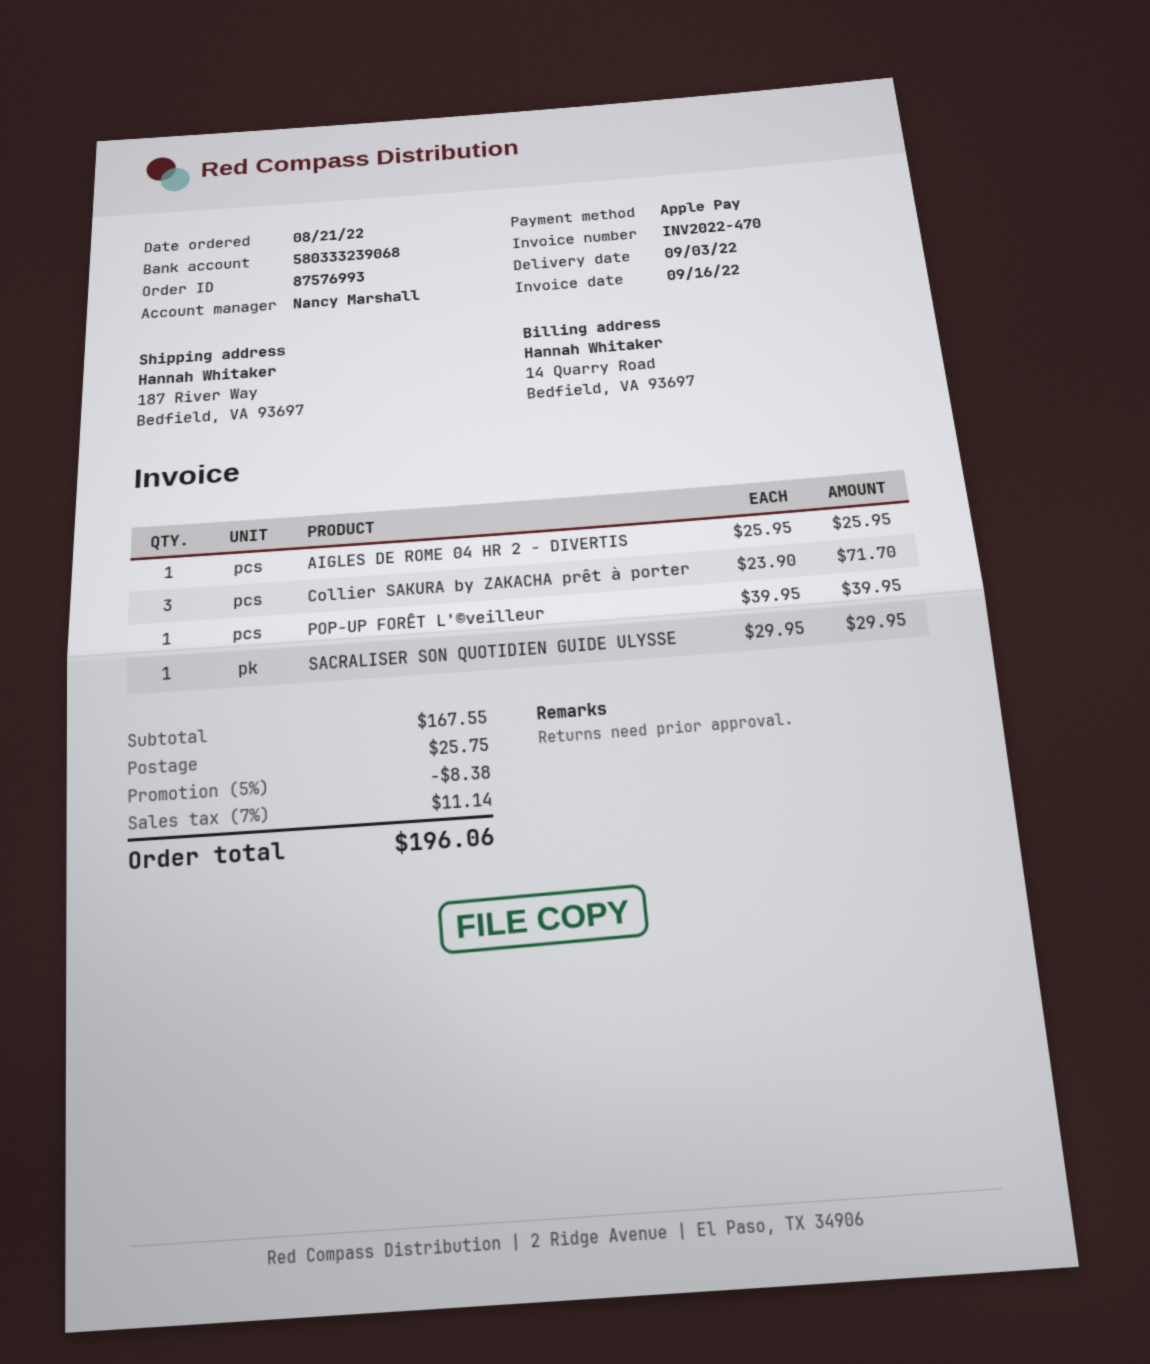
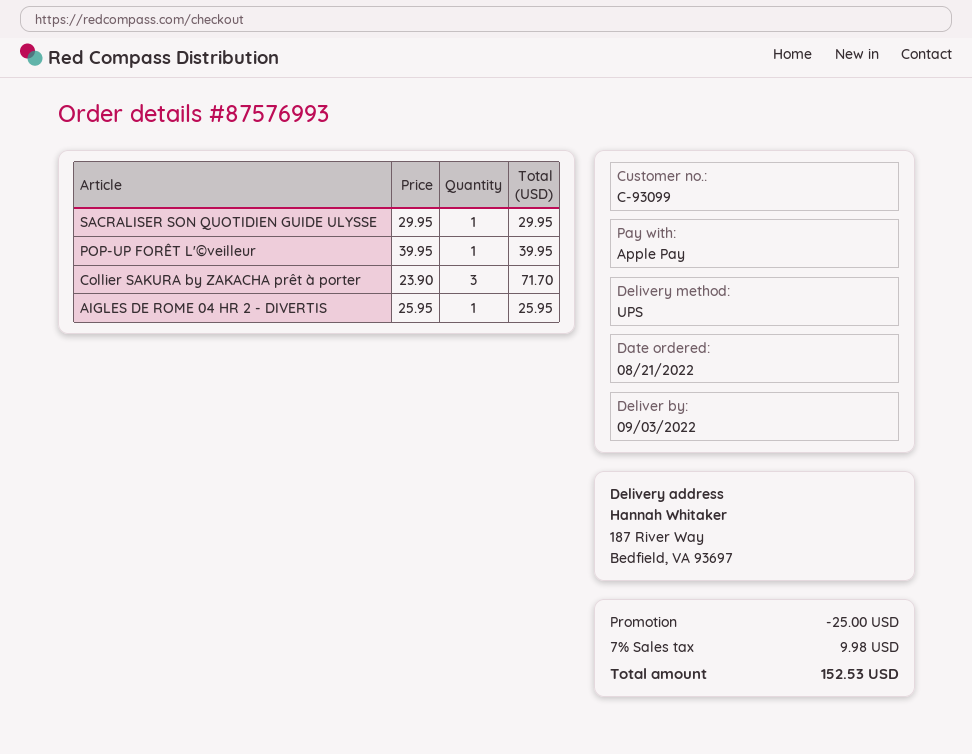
discount: 8.38 -> 25.00
shipping: 25.75 -> none
tax: 7% = 11.14 -> 7% = 9.98
total: 196.06 -> 152.53

